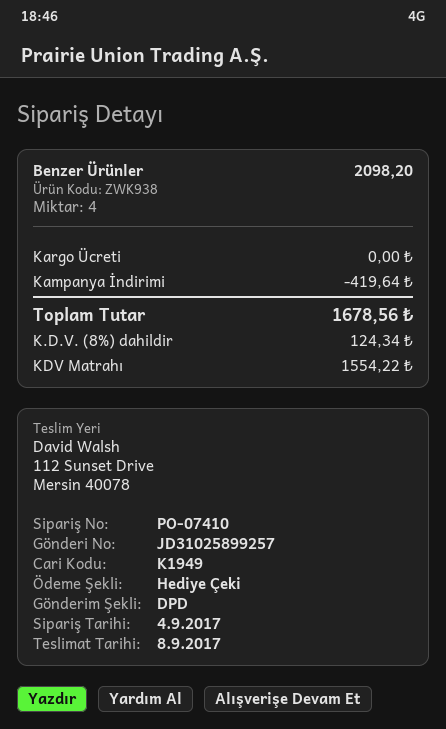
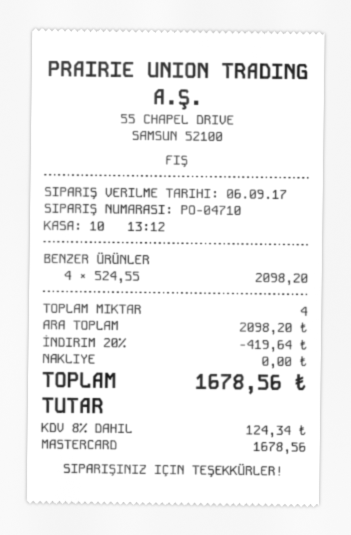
order number: PO-07410 -> PO-04710
order date: 2017-09-04 -> 2017-09-06
payment method: gift card -> Mastercard

